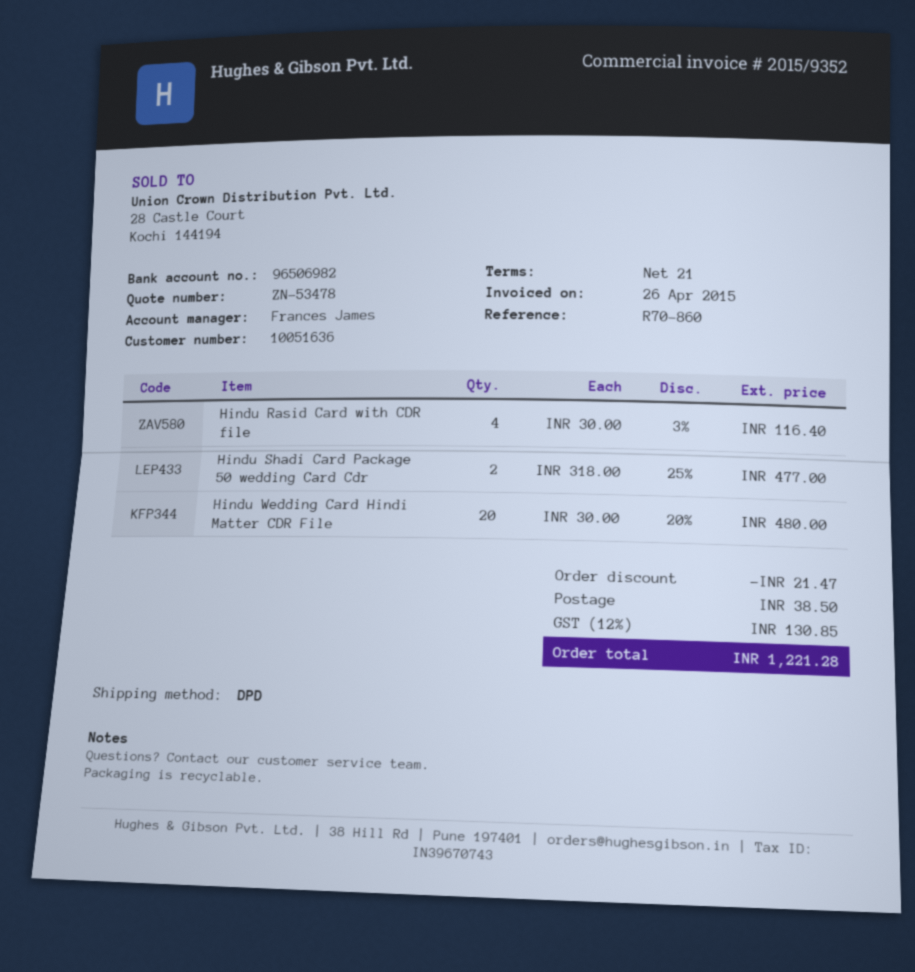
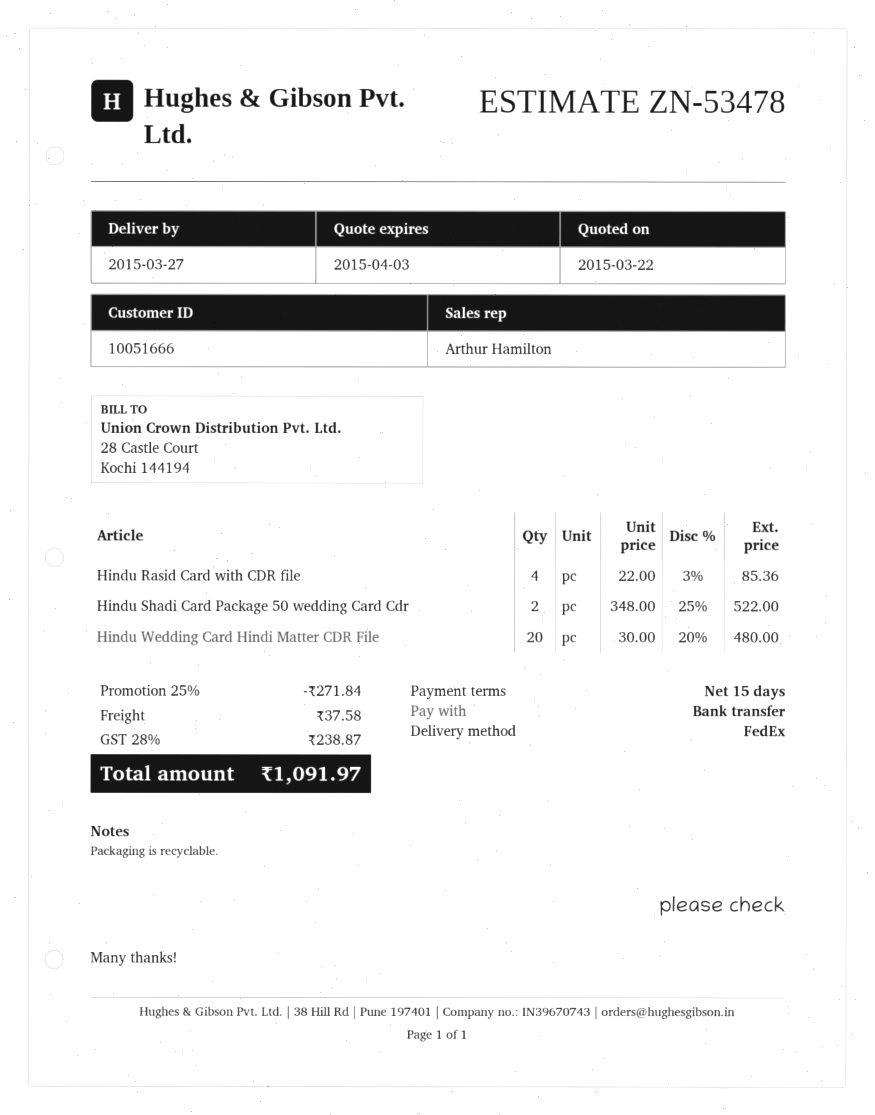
payment terms: 21 days -> 15 days
customer number: 10051636 -> 10051666
sales rep: Frances James -> Arthur Hamilton
shipping method: DPD -> FedEx
Hindu Rasid Card with CDR file: 4 x 30.00 - 3% = 116.40 -> 4 x 22.00 - 3% = 85.36
Hindu Shadi Card Package 50 wedding Card Cdr: 2 x 318.00 - 25% = 477.00 -> 2 x 348.00 - 25% = 522.00
discount: 21.47 -> 271.84
shipping: 38.50 -> 37.58
tax: 12% = 130.85 -> 28% = 238.87
total: 1221.28 -> 1091.97

